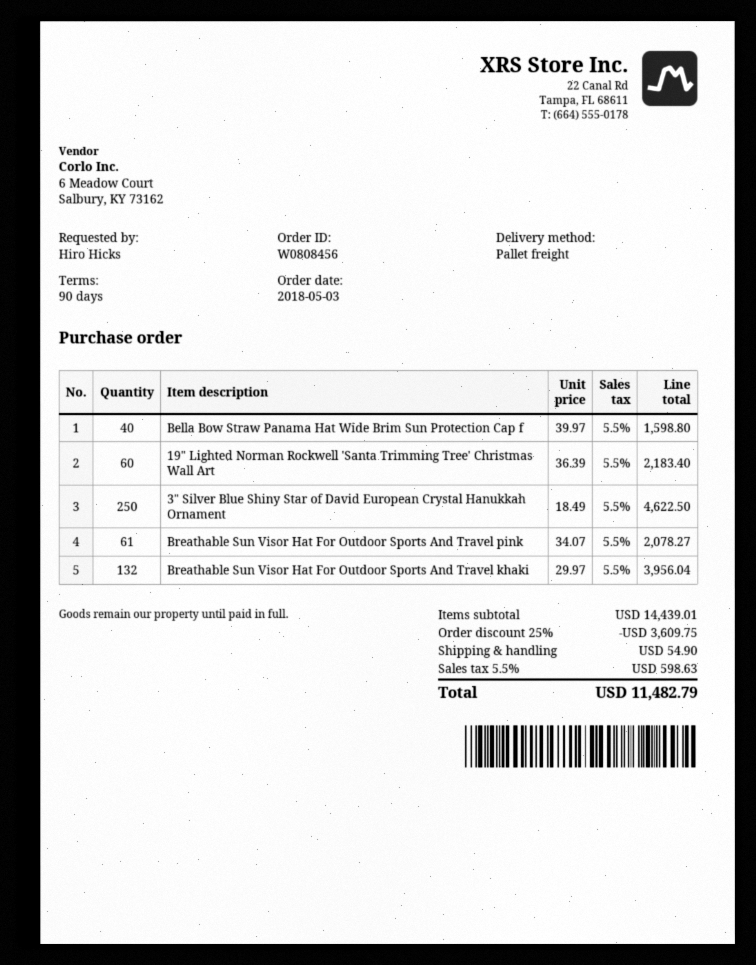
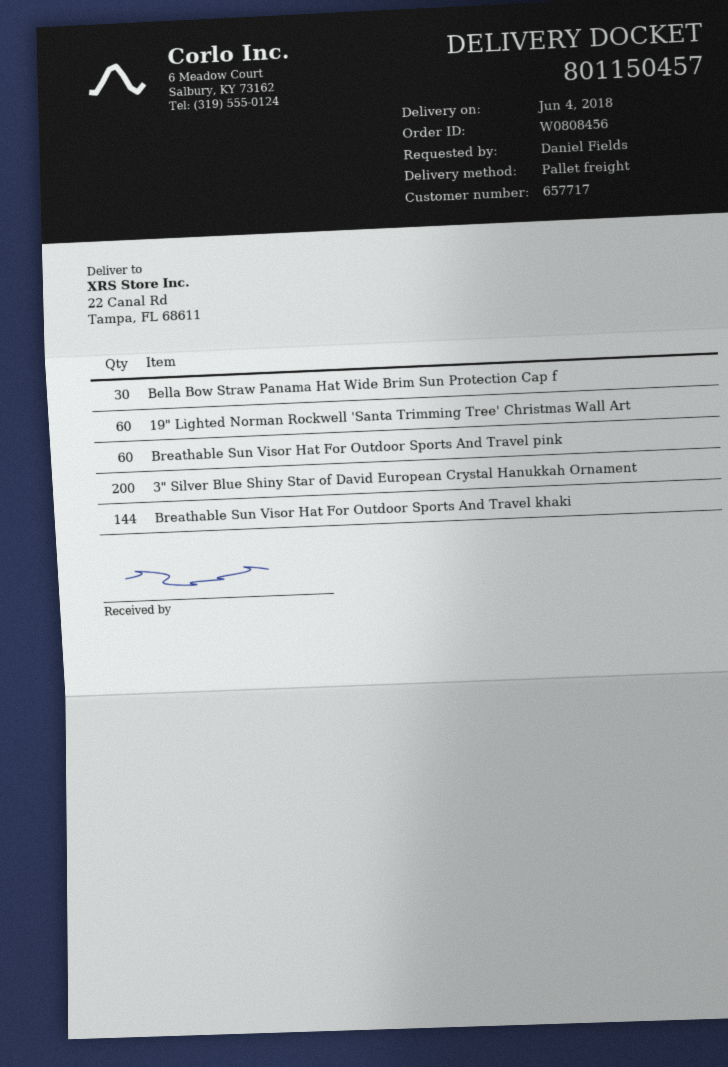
ordered by: Hiro Hicks -> Daniel Fields
Bella Bow Straw Panama Hat Wide Brim Sun Protection Cap f: 40 -> 30
3" Silver Blue Shiny Star of David European Crystal Hanukkah Ornament: 250 -> 200
Breathable Sun Visor Hat For Outdoor Sports And Travel pink: 61 -> 60
Breathable Sun Visor Hat For Outdoor Sports And Travel khaki: 132 -> 144

